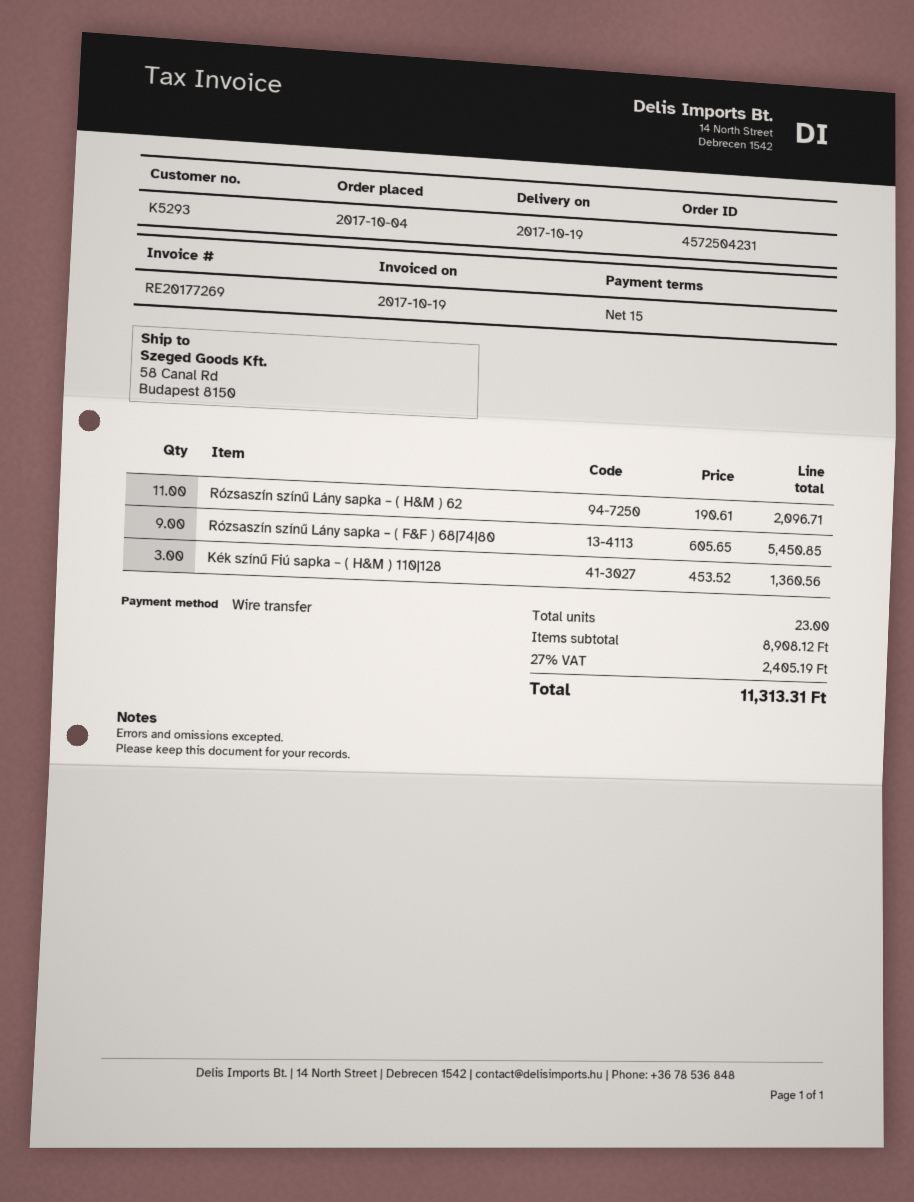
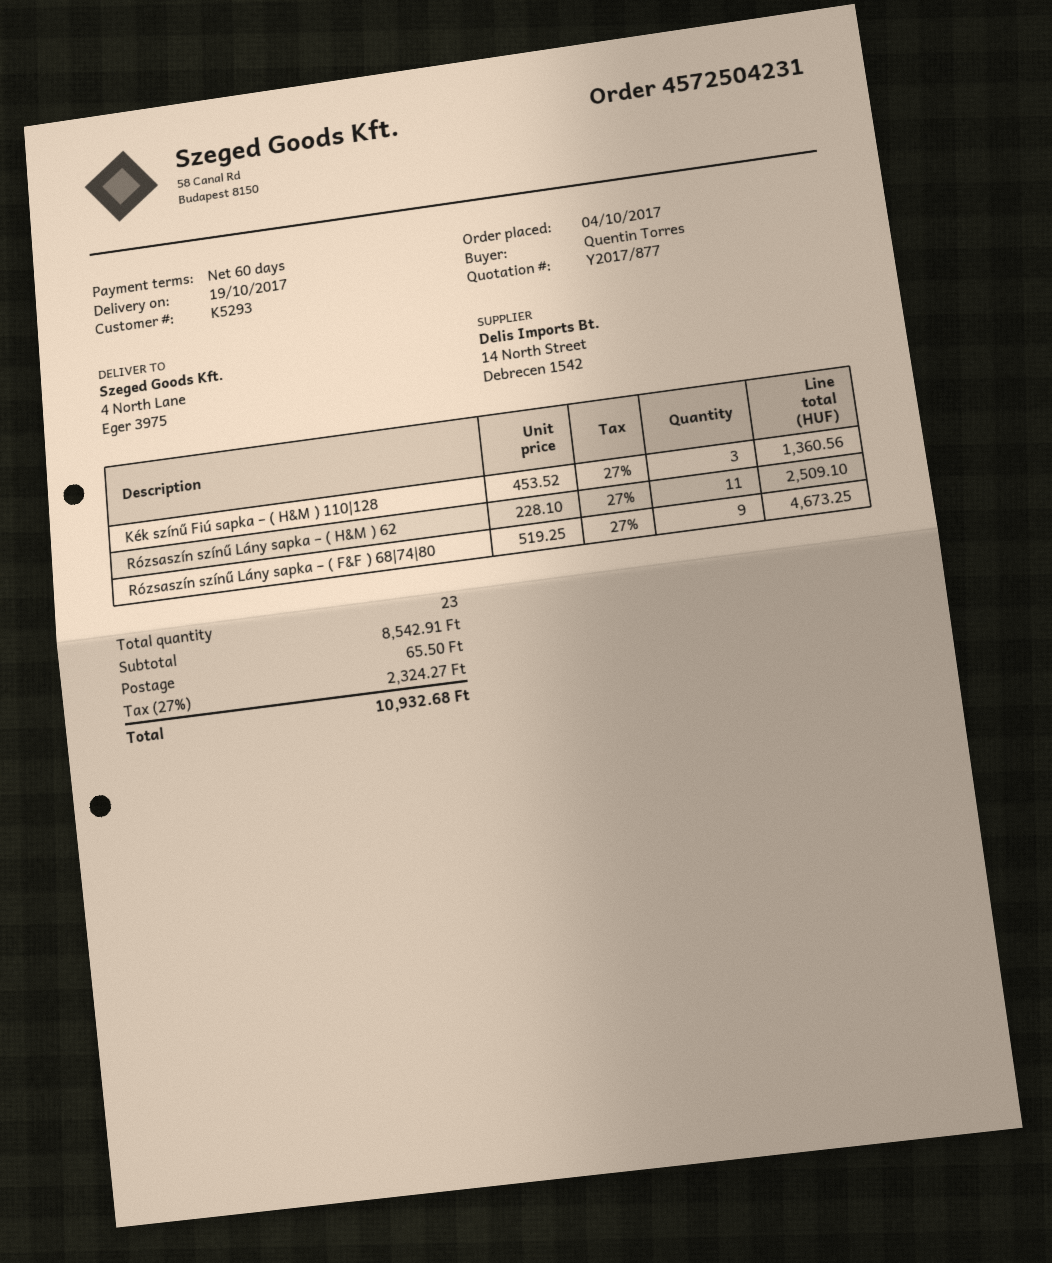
payment terms: 15 days -> 60 days
ship to: 58 Canal Rd, Budapest 8150 -> 4 North Lane, Eger 3975
Rózsaszín színű Lány sapka – ( H&M ) 62: 11 x 190.61 = 2096.71 -> 11 x 228.10 = 2509.10
Rózsaszín színű Lány sapka – ( F&F ) 68|74|80: 9 x 605.65 = 5450.85 -> 9 x 519.25 = 4673.25
subtotal: 8908.12 -> 8542.91
shipping: none -> 65.50
tax: 27% = 2405.19 -> 27% = 2324.27
total: 11313.31 -> 10932.68

